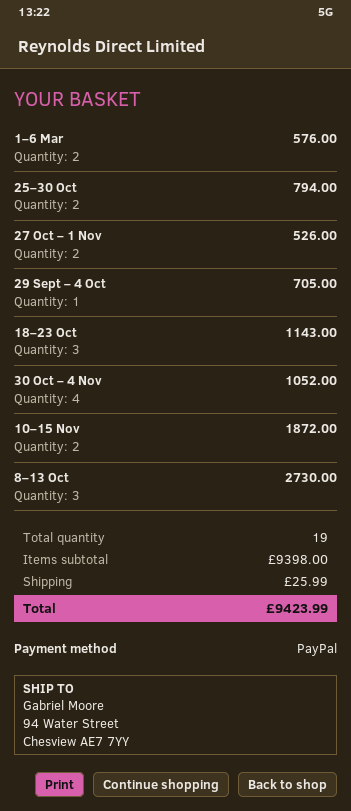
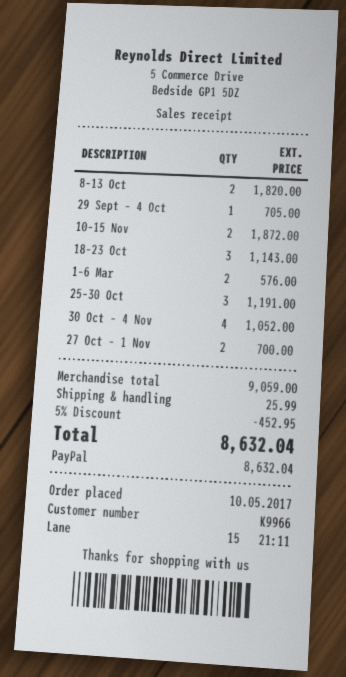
25–30 Oct: 2 for 794.00 -> 3 for 1191.00
27 Oct – 1 Nov: 2 for 526.00 -> 2 for 700.00
8–13 Oct: 3 for 2730.00 -> 2 for 1820.00
subtotal: 9398.00 -> 9059.00
discount: none -> 5% = 452.95
total: 9423.99 -> 8632.04

